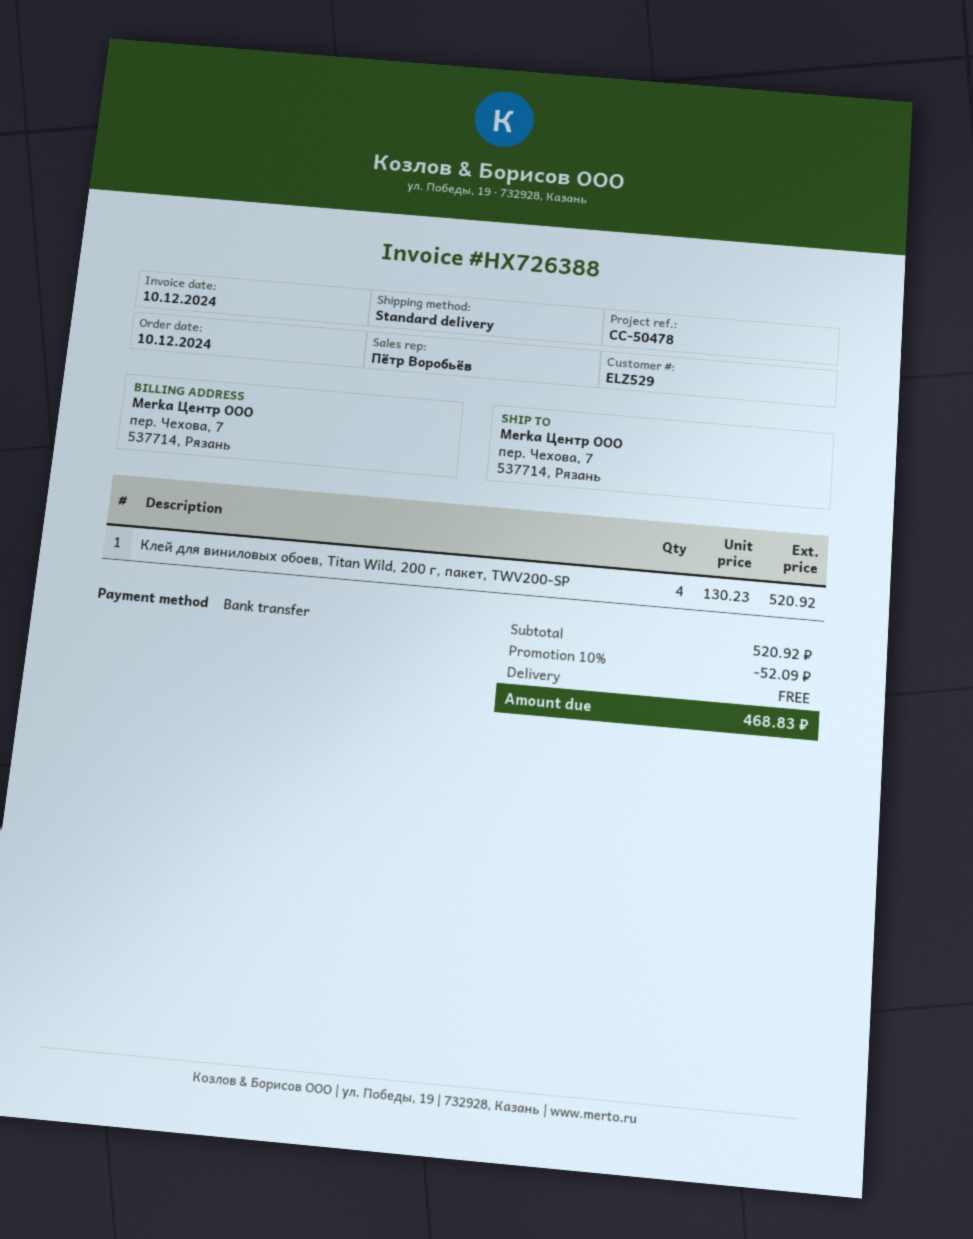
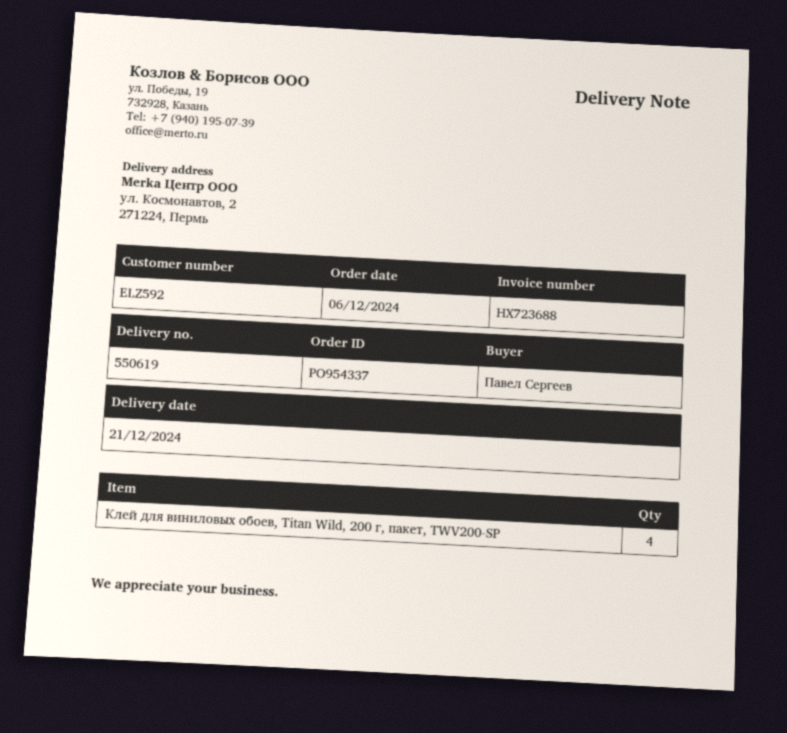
order date: 2024-12-10 -> 2024-12-06
invoice number: HX726388 -> HX723688
customer number: ELZ529 -> ELZ592
ship to: пер. Чехова, 7, 537714, Рязань -> ул. Космонавтов, 2, 271224, Пермь

